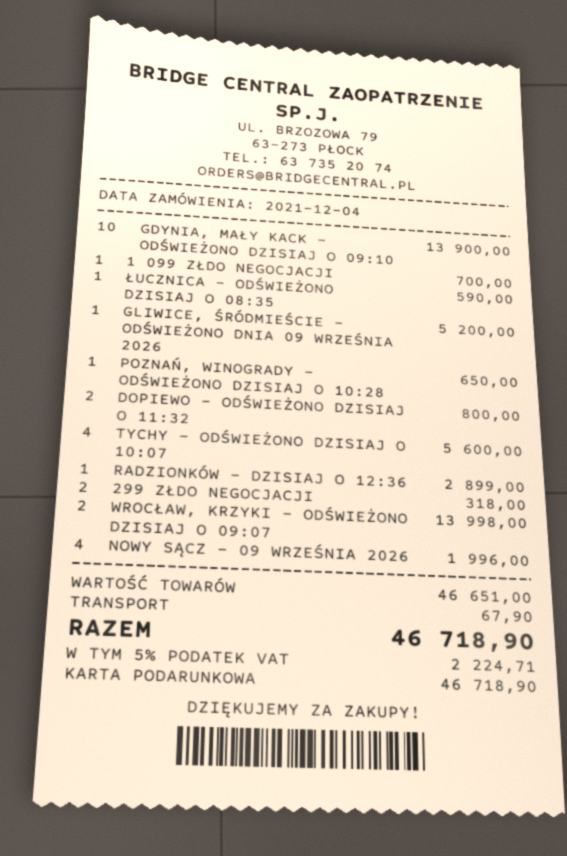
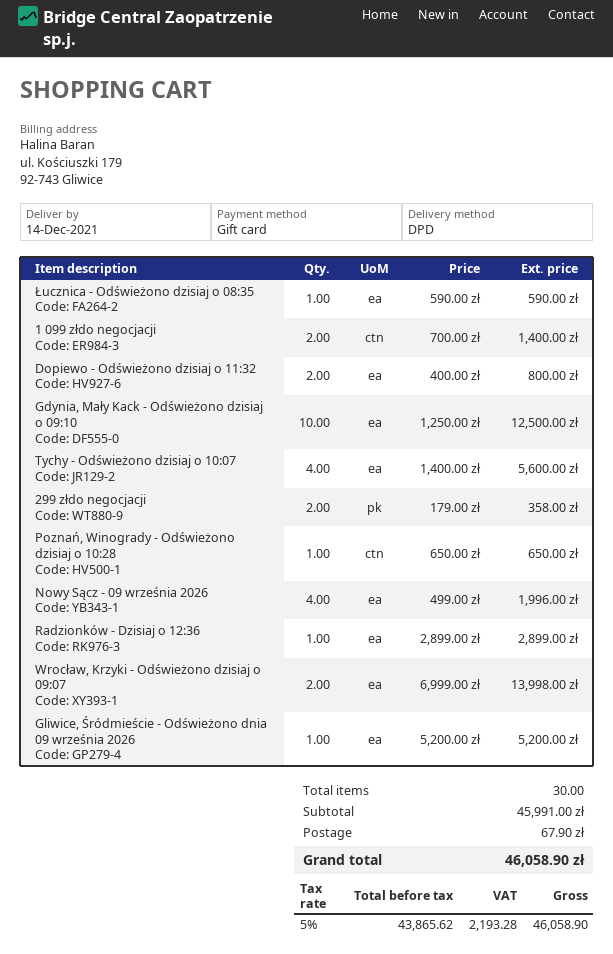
GDYNIA, MAŁY KACK - ODŚWIEŻONO DZISIAJ O 09:10: 10 for 13900.00 -> 10 for 12500.00
1 099 ZŁDO NEGOCJACJI: 1 for 700.00 -> 2 for 1400.00
299 ZŁDO NEGOCJACJI: 2 for 318.00 -> 2 for 358.00
subtotal: 46651.00 -> 45991.00
tax: 5% = 2224.71 -> 5% = 2193.28
total: 46718.90 -> 46058.90

